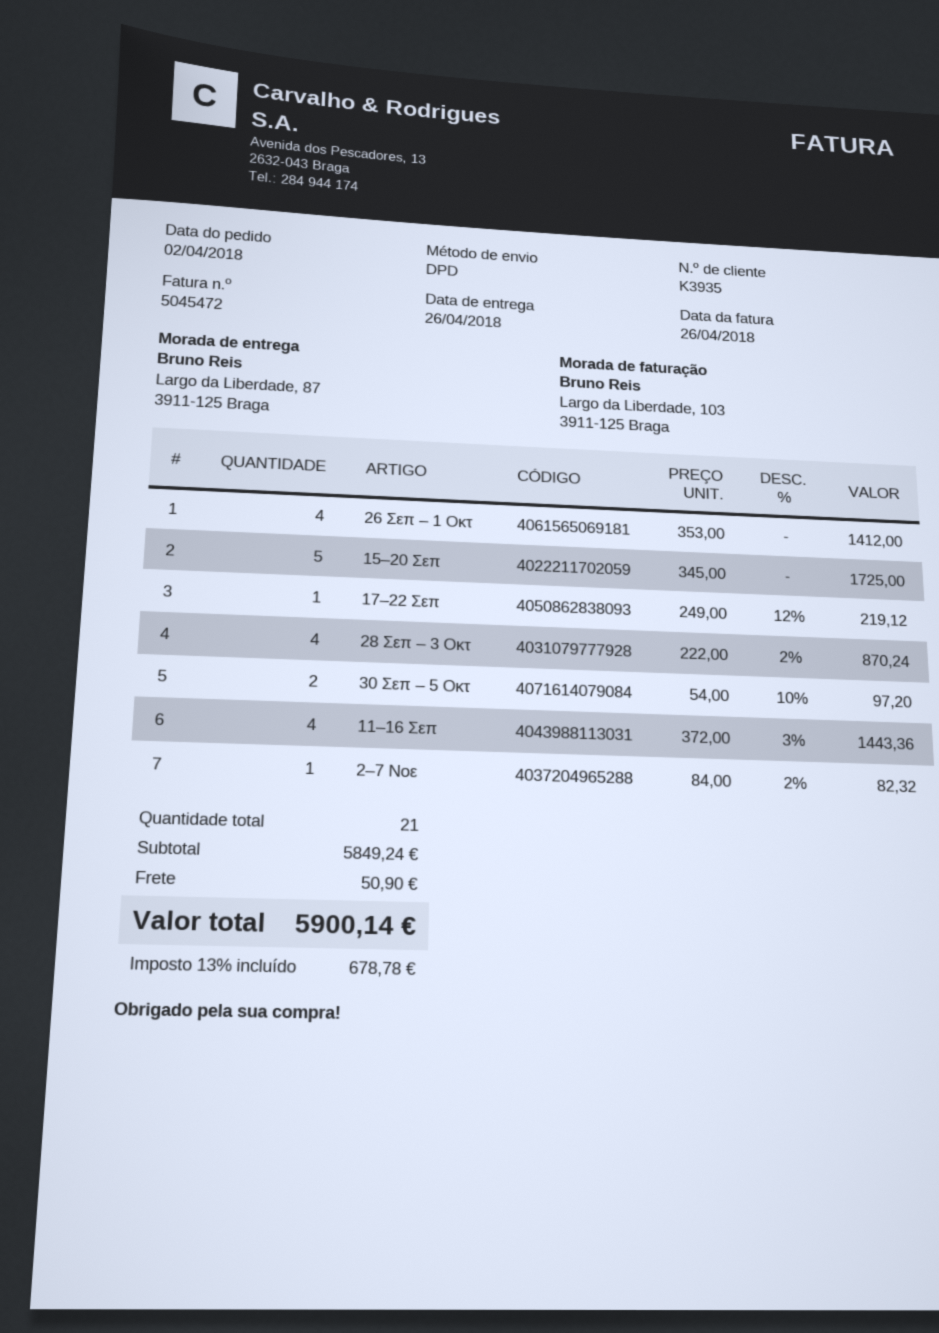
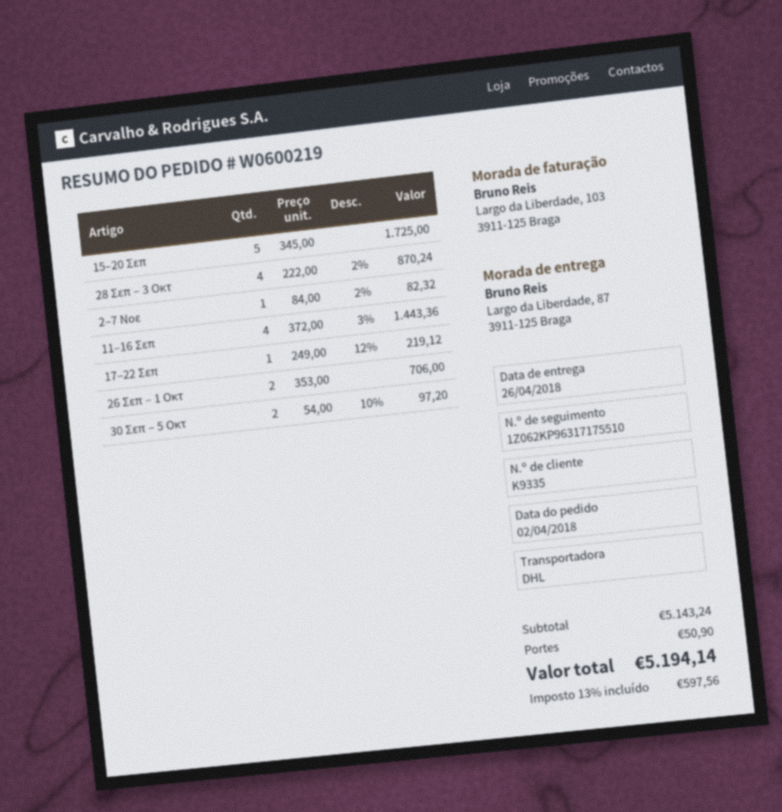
customer number: K3935 -> K9335
shipping method: DPD -> DHL
26 Σεπ – 1 Οκτ: 4 x 353.00 = 1412.00 -> 2 x 353.00 = 706.00
subtotal: 5849.24 -> 5143.24
tax: 13% = 678.78 -> 13% = 597.56
total: 5900.14 -> 5194.14

